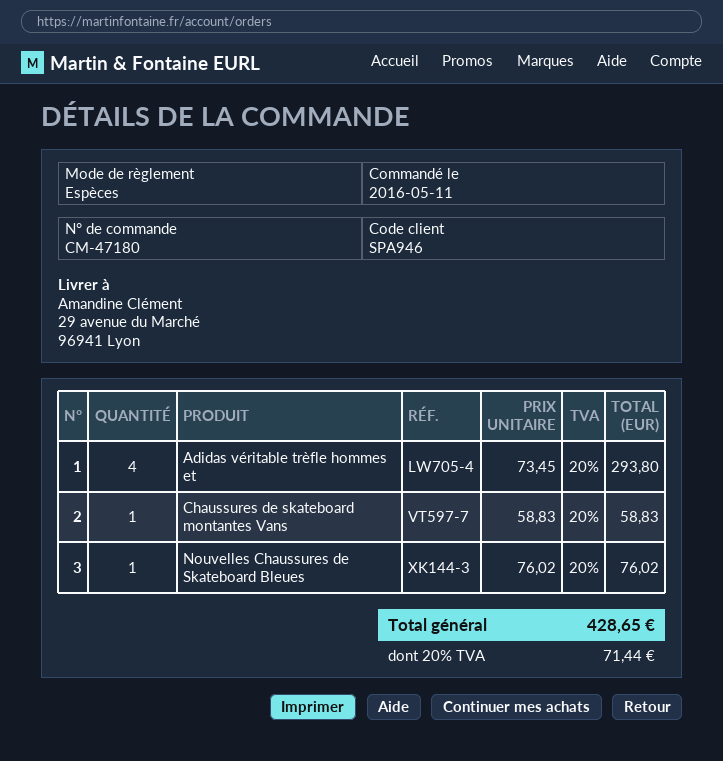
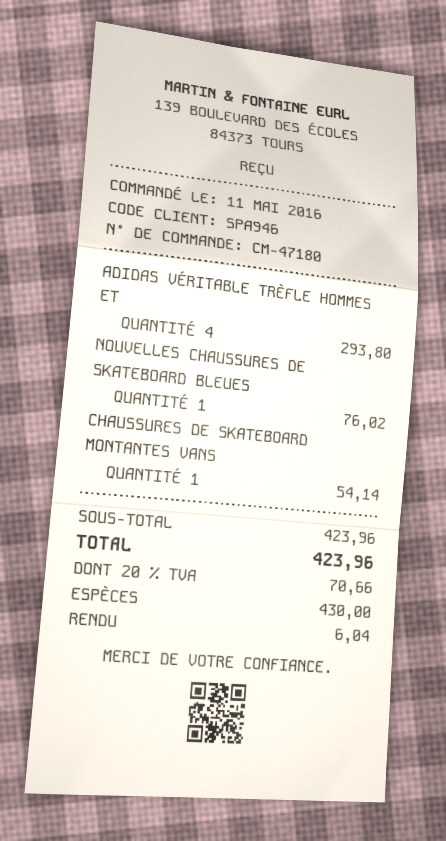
Chaussures de skateboard montantes Vans: 1 for 58.83 -> 1 for 54.14
tax: 20% = 71.44 -> 20% = 70.66
total: 428.65 -> 423.96

